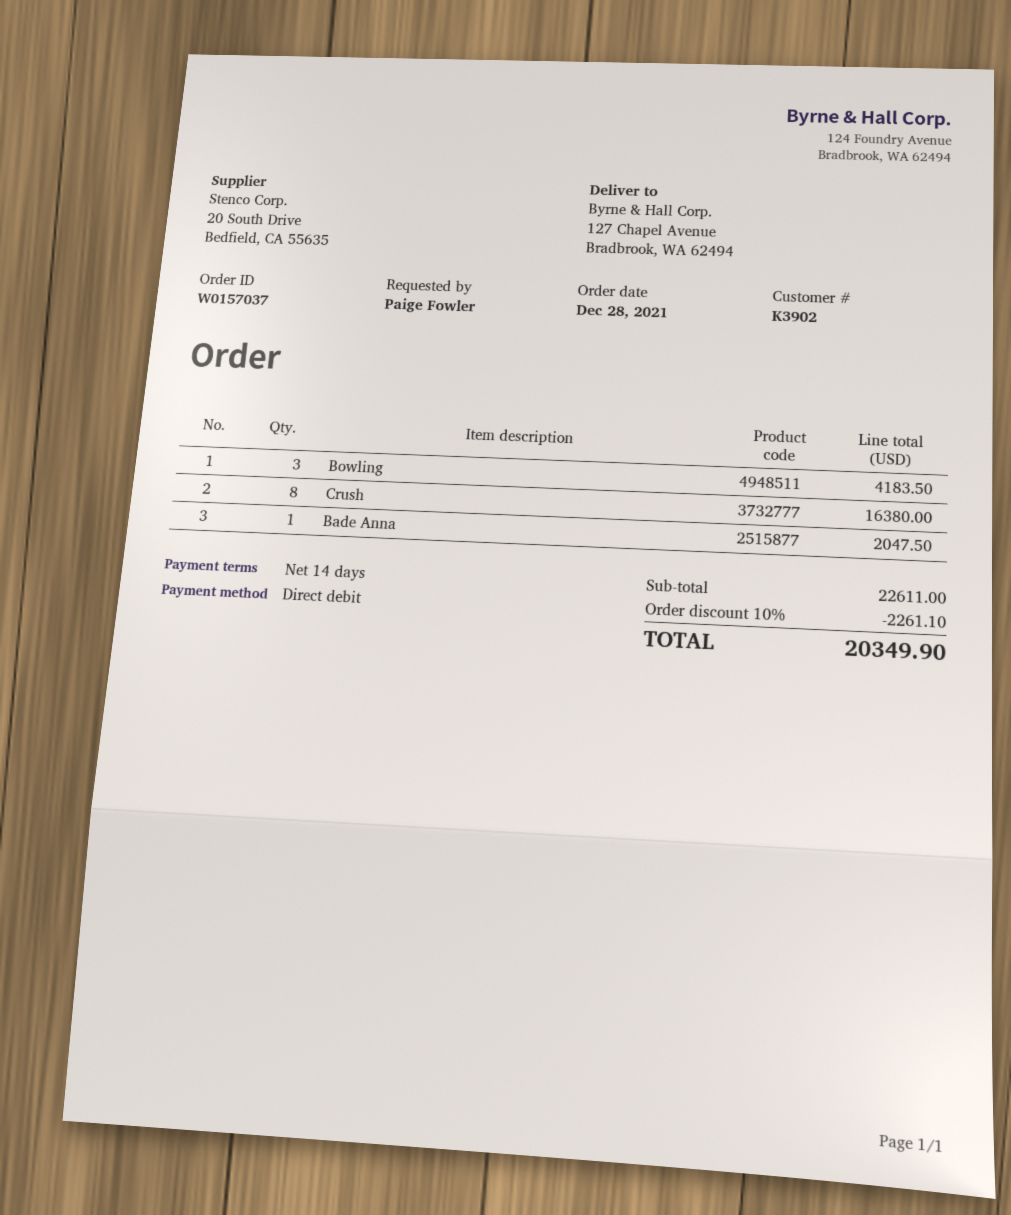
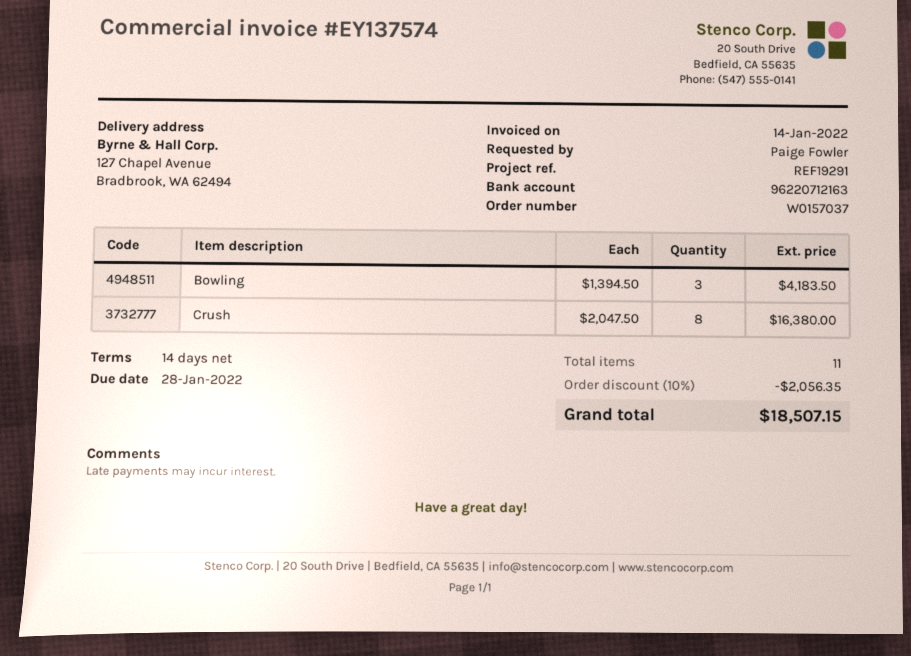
Bade Anna: 1 for 2047.50 -> none
discount: 10% = 2261.10 -> 10% = 2056.35
total: 20349.90 -> 18507.15

